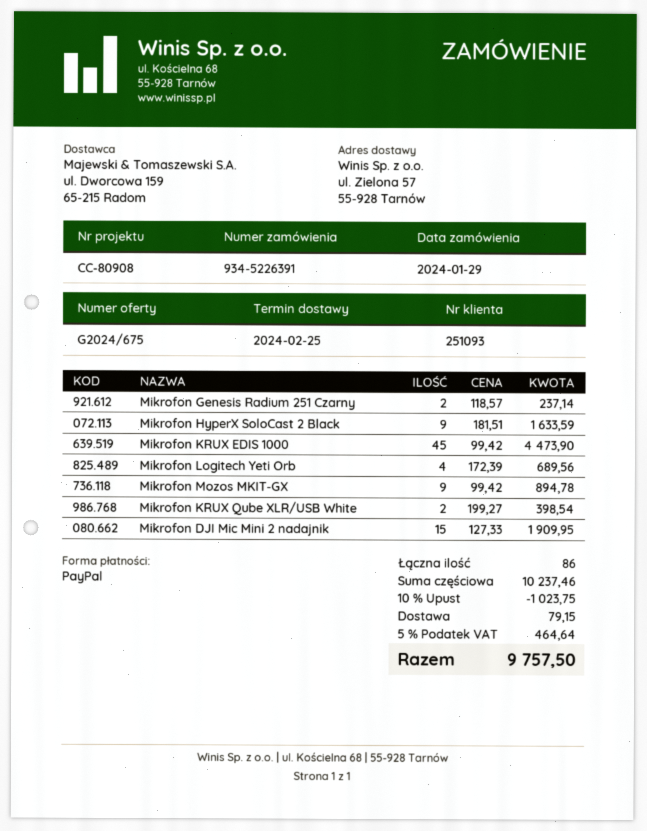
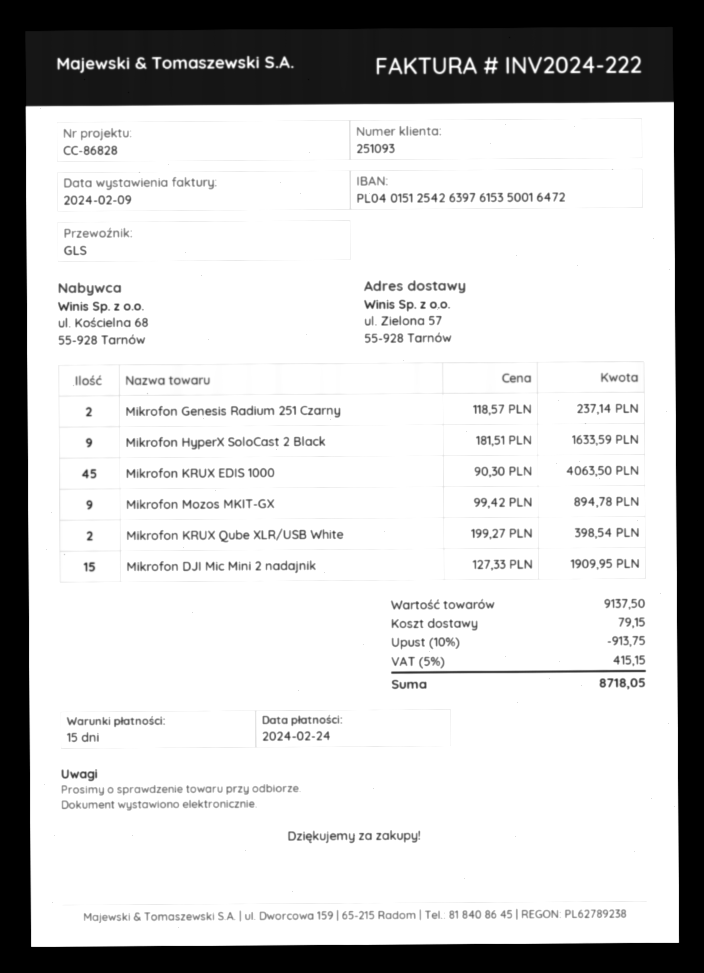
reference: CC-80908 -> CC-86828
Mikrofon KRUX EDIS 1000: 45 x 99.42 = 4473.90 -> 45 x 90.30 = 4063.50
Mikrofon Logitech Yeti Orb: 4 x 172.39 = 689.56 -> none
subtotal: 10237.46 -> 9137.50
discount: 10% = 1023.75 -> 10% = 913.75
tax: 5% = 464.64 -> 5% = 415.15
total: 9757.50 -> 8718.05

